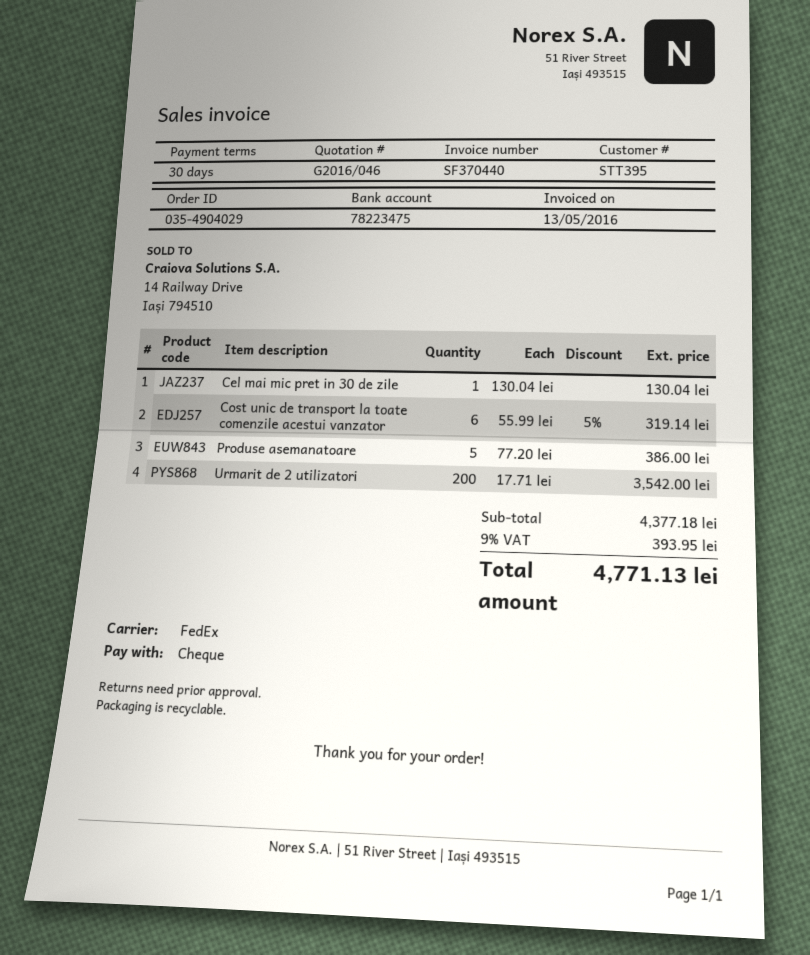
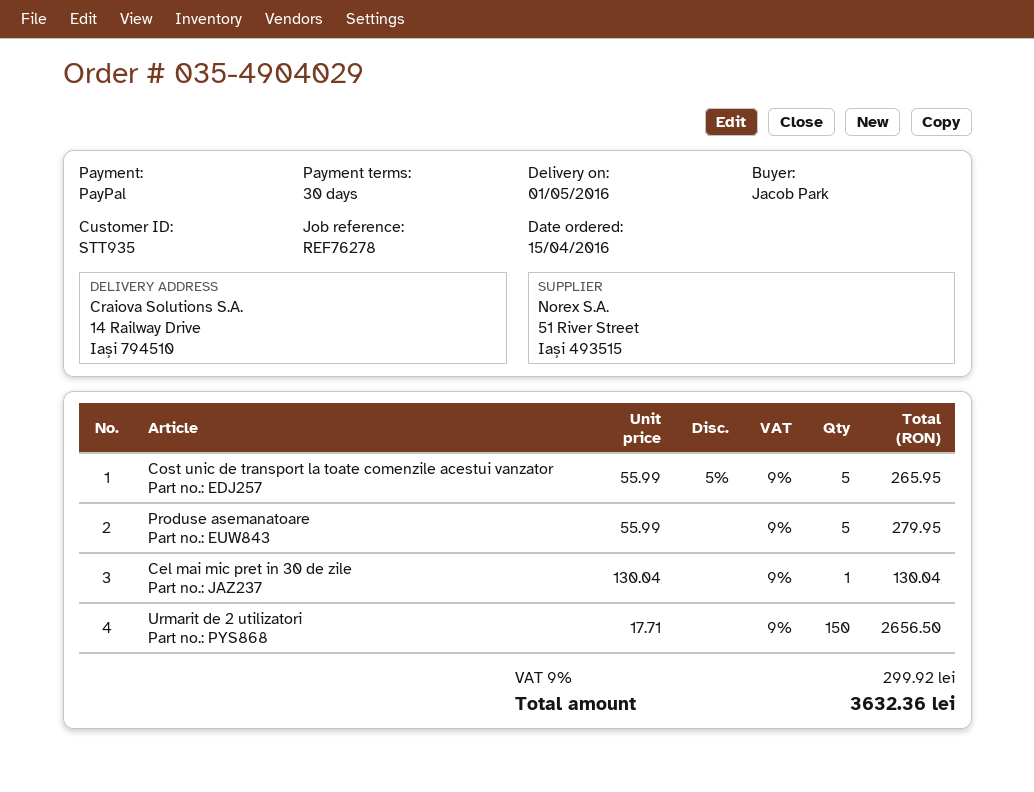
customer number: STT395 -> STT935
payment method: cheque -> PayPal
Cost unic de transport la toate comenzile acestui vanzator: 6 x 55.99 - 5% = 319.14 -> 5 x 55.99 - 5% = 265.95
Produse asemanatoare: 5 x 77.20 = 386.00 -> 5 x 55.99 = 279.95
Urmarit de 2 utilizatori: 200 x 17.71 = 3542.00 -> 150 x 17.71 = 2656.50
tax: 9% = 393.95 -> 9% = 299.92
total: 4771.13 -> 3632.36

